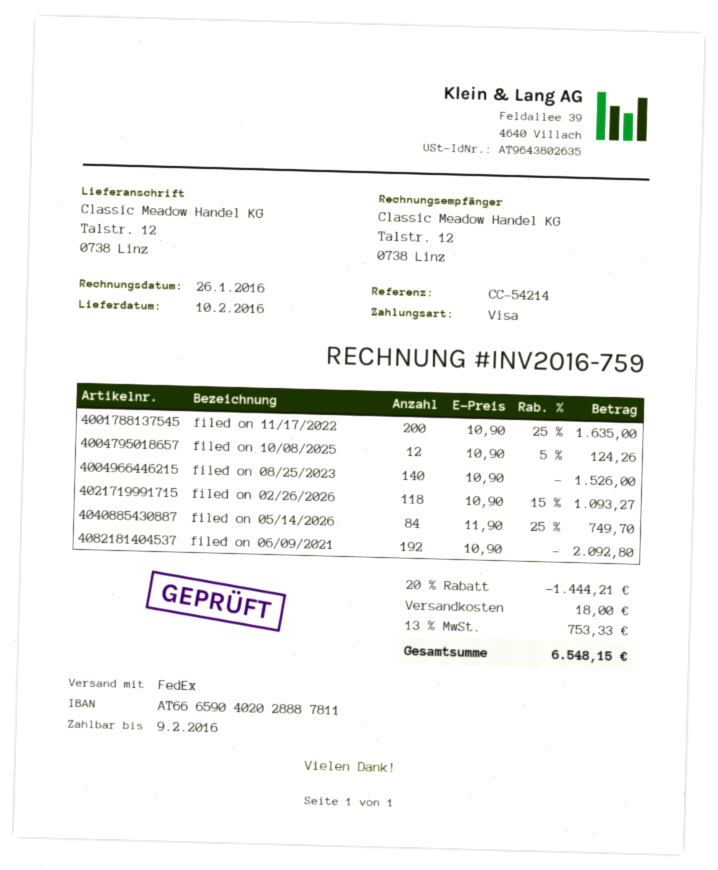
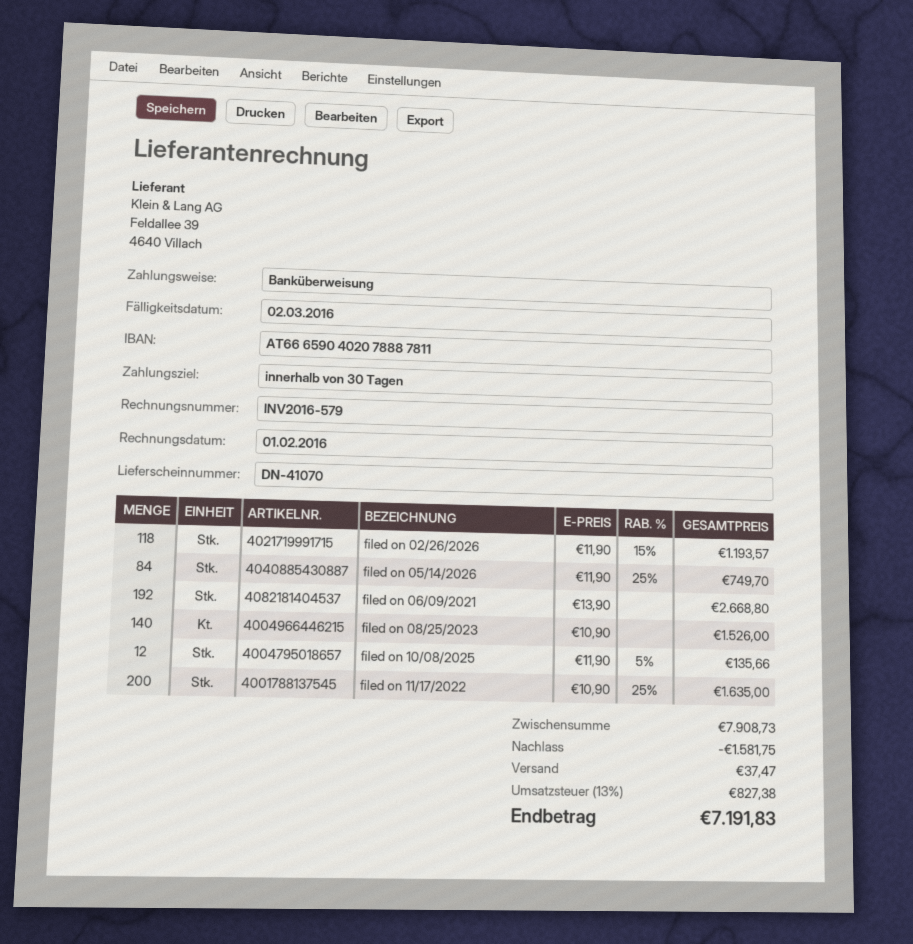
invoice number: INV2016-759 -> INV2016-579
invoice date: 2016-01-26 -> 2016-02-01
due date: 2016-02-09 -> 2016-03-02
payment method: Visa -> bank transfer
bank account: AT666590402028887811 -> AT666590402078887811
filed on 10/08/2025: 12 x 10.90 - 5% = 124.26 -> 12 x 11.90 - 5% = 135.66
filed on 02/26/2026: 118 x 10.90 - 15% = 1093.27 -> 118 x 11.90 - 15% = 1193.57
filed on 06/09/2021: 192 x 10.90 = 2092.80 -> 192 x 13.90 = 2668.80
discount: 1444.21 -> 1581.75
shipping: 18.00 -> 37.47
tax: 13% = 753.33 -> 13% = 827.38
total: 6548.15 -> 7191.83

